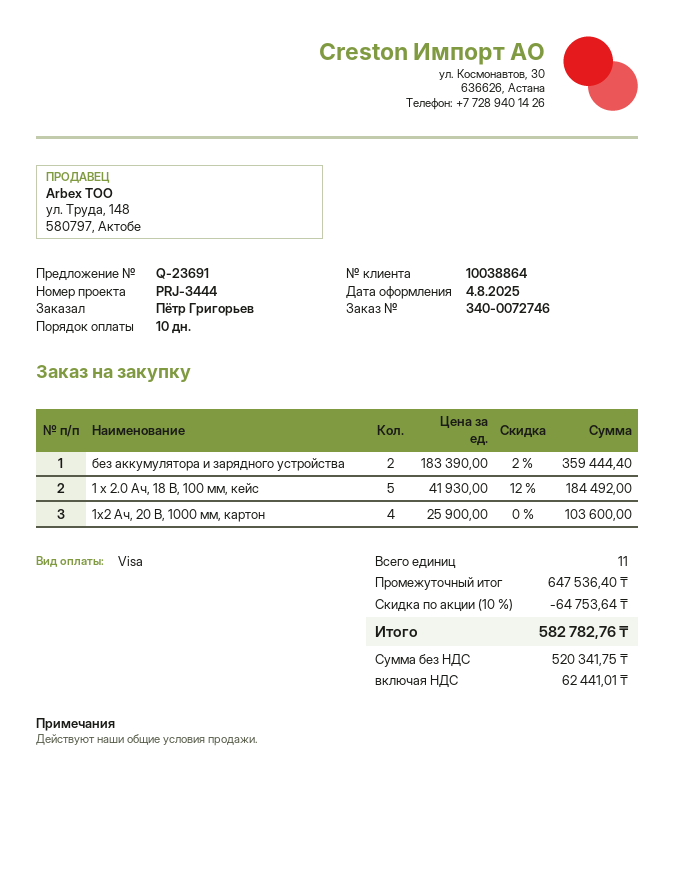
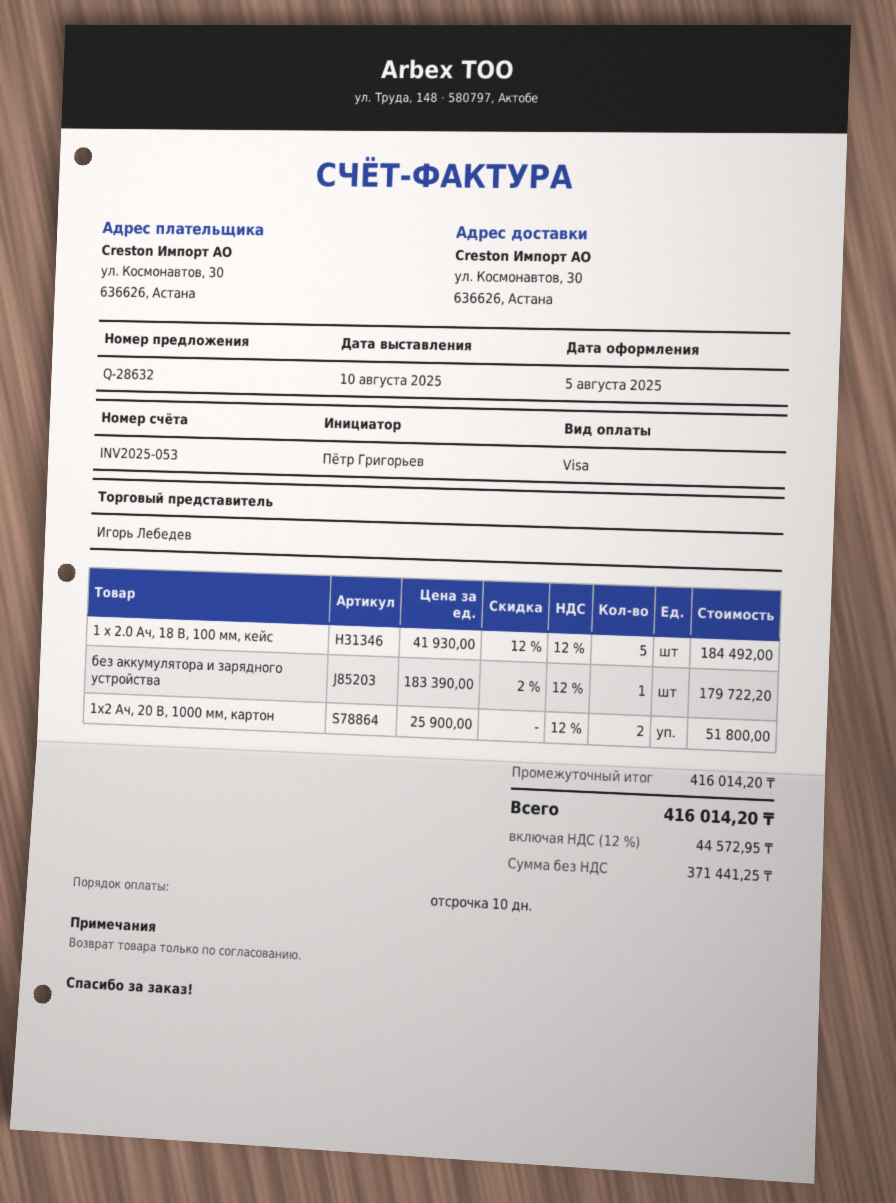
quote number: Q-23691 -> Q-28632
order date: 2025-08-04 -> 2025-08-05
без аккумулятора и зарядного устройства: 2 x 183390.00 - 2% = 359444.40 -> 1 x 183390.00 - 2% = 179722.20
1х2 Ач, 20 В, 1000 мм, картон: 4 x 25900.00 = 103600.00 -> 2 x 25900.00 = 51800.00
subtotal: 647536.40 -> 416014.20
discount: 10% = 64753.64 -> none
net: 520341.75 -> 371441.25
tax: 62441.01 -> 44572.95
total: 582782.76 -> 416014.20

